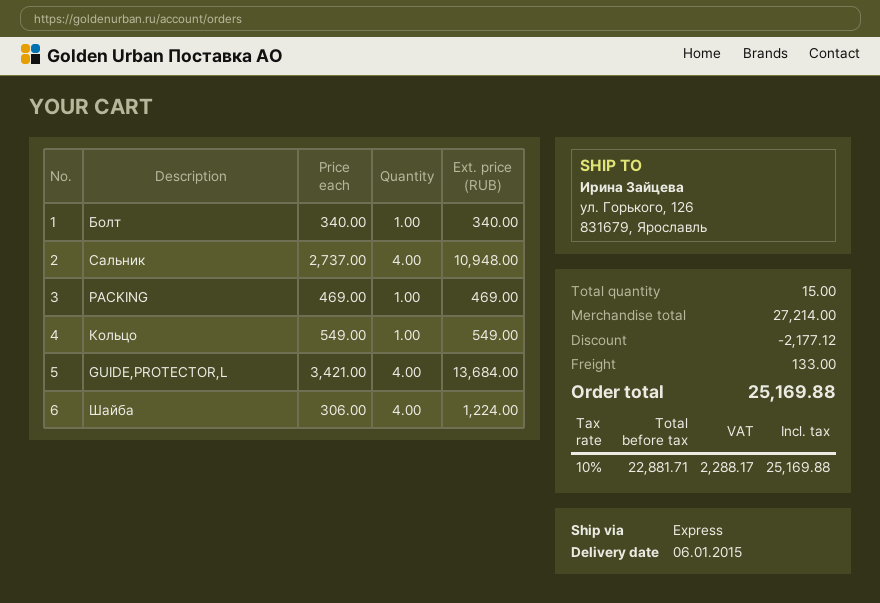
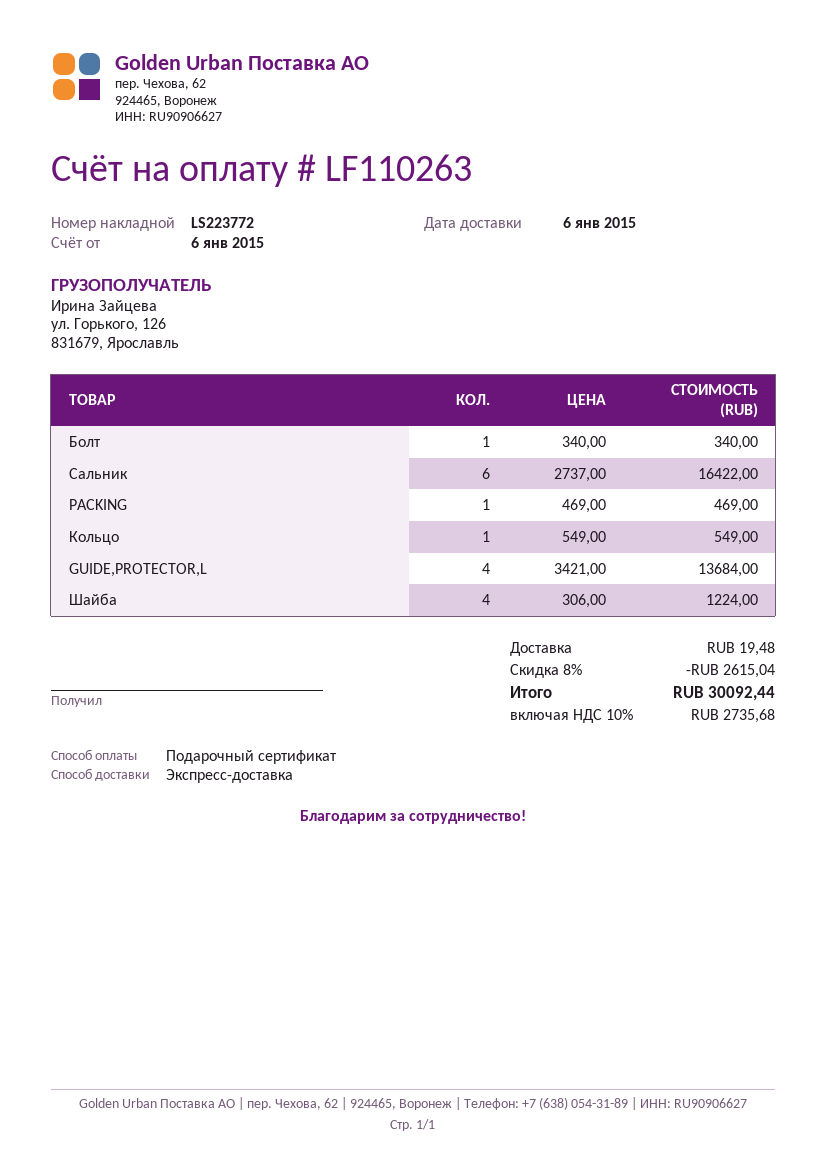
Сальник: 4 x 2737.00 = 10948.00 -> 6 x 2737.00 = 16422.00
discount: 2177.12 -> 2615.04
shipping: 133.00 -> 19.48
tax: 10% = 2288.17 -> 10% = 2735.68
total: 25169.88 -> 30092.44

